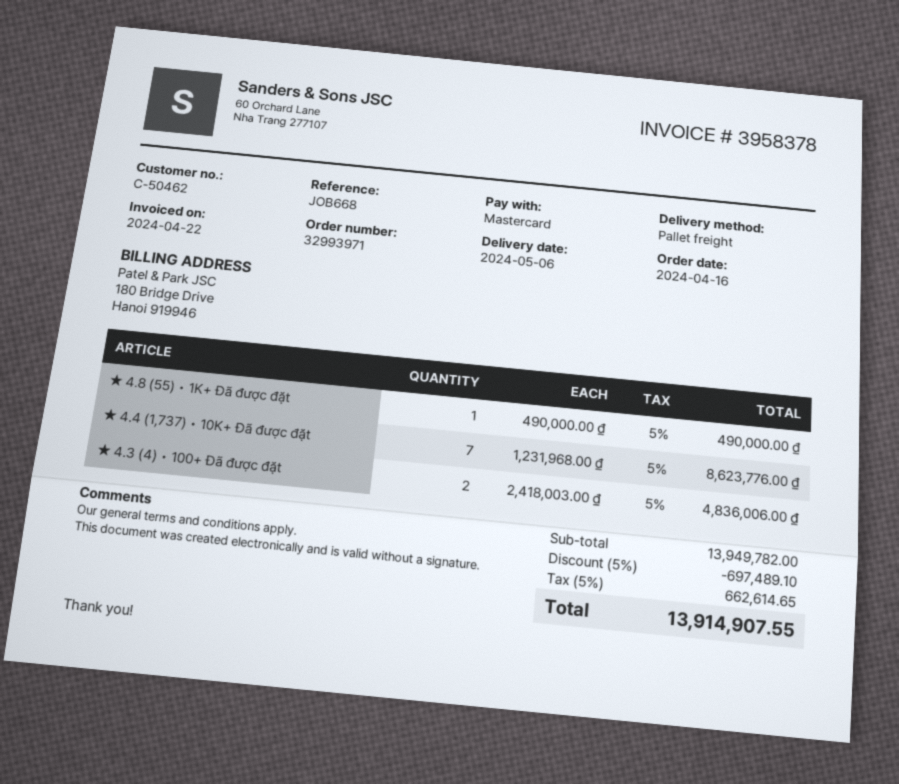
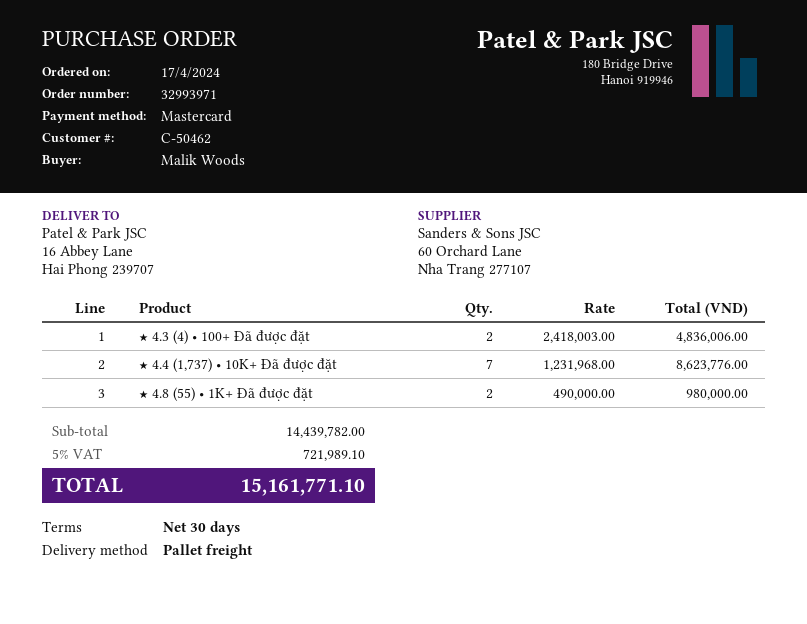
order date: 2024-04-16 -> 2024-04-17
★ 4.8 (55) • 1K+ Đã được đặt: 1 x 490000.00 = 490000.00 -> 2 x 490000.00 = 980000.00
subtotal: 13949782.00 -> 14439782.00
discount: 5% = 697489.10 -> none
tax: 5% = 662614.65 -> 5% = 721989.10
total: 13914907.55 -> 15161771.10

